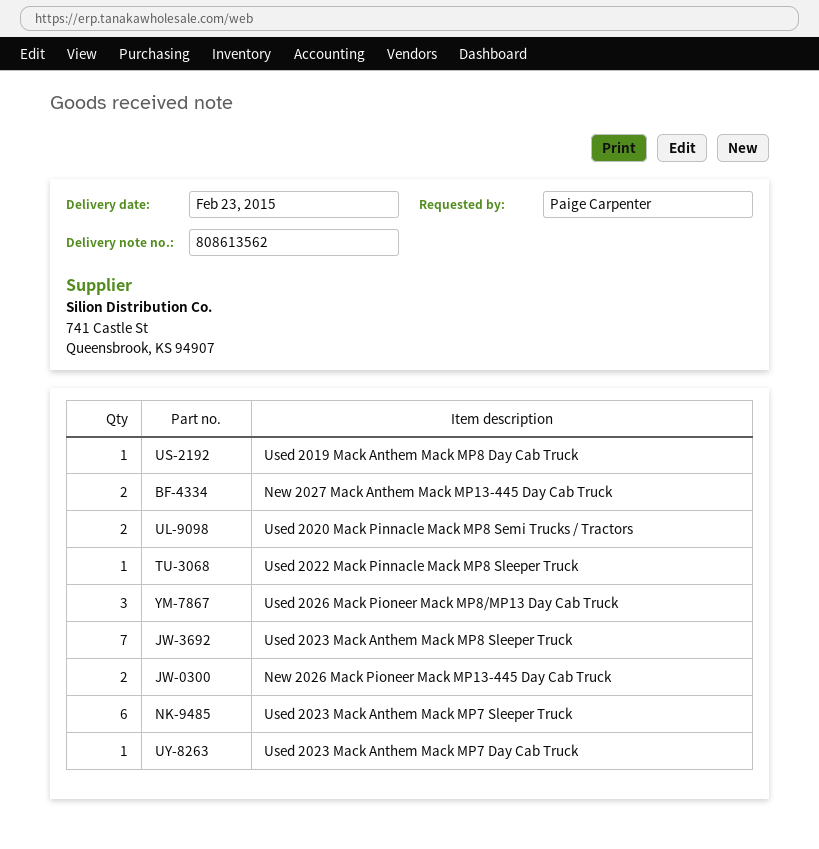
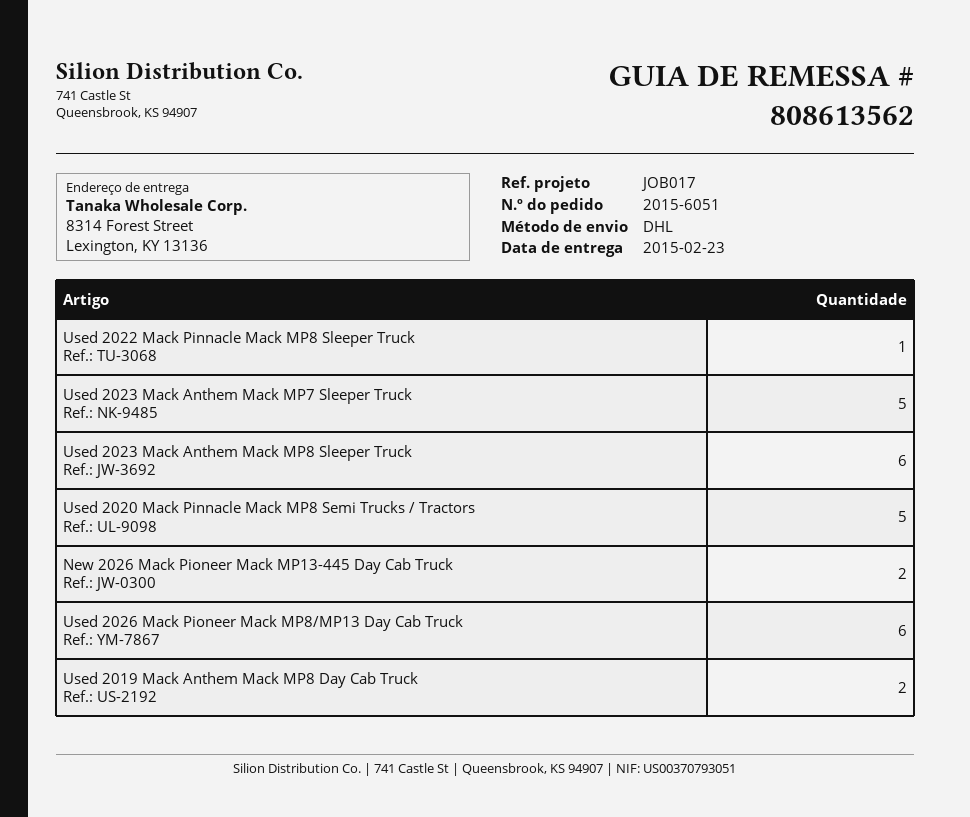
Used 2019 Mack Anthem Mack MP8 Day Cab Truck: 1 -> 2
New 2027 Mack Anthem Mack MP13-445 Day Cab Truck: 2 -> none
Used 2020 Mack Pinnacle Mack MP8 Semi Trucks / Tractors: 2 -> 5
Used 2026 Mack Pioneer Mack MP8/MP13 Day Cab Truck: 3 -> 6
Used 2023 Mack Anthem Mack MP8 Sleeper Truck: 7 -> 6
Used 2023 Mack Anthem Mack MP7 Sleeper Truck: 6 -> 5
Used 2023 Mack Anthem Mack MP7 Day Cab Truck: 1 -> none

